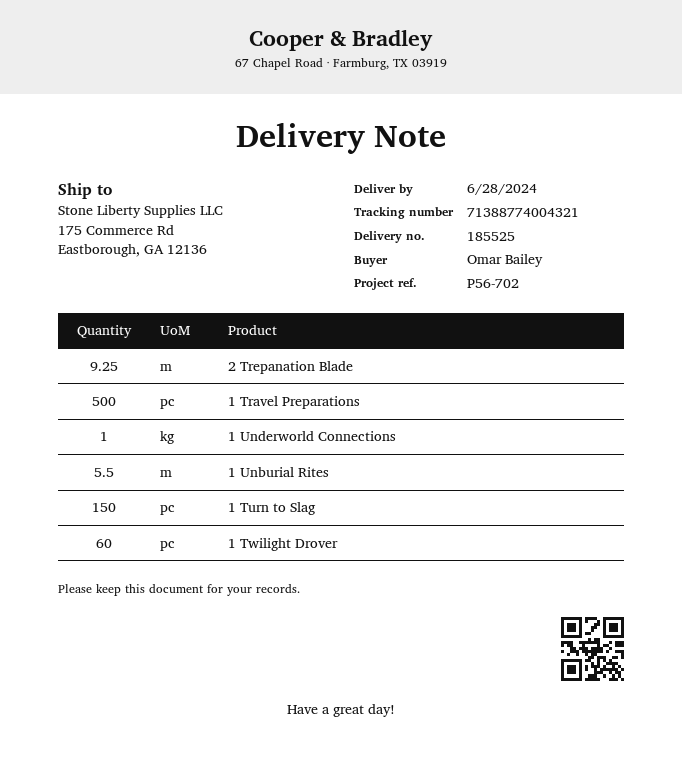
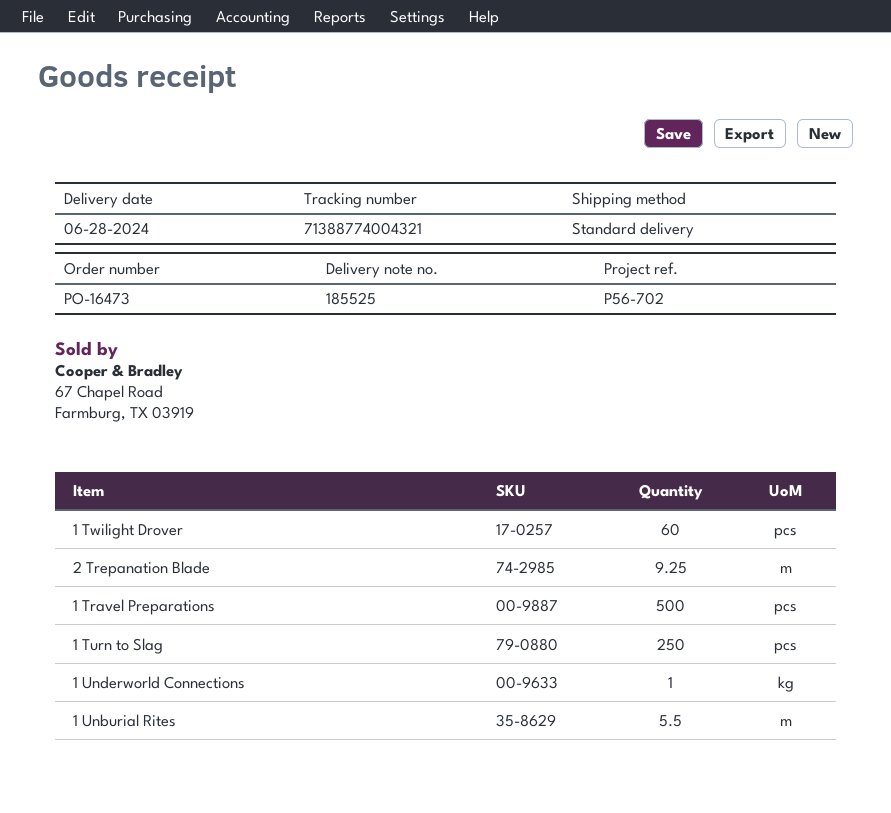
1 Turn to Slag: 150 -> 250

